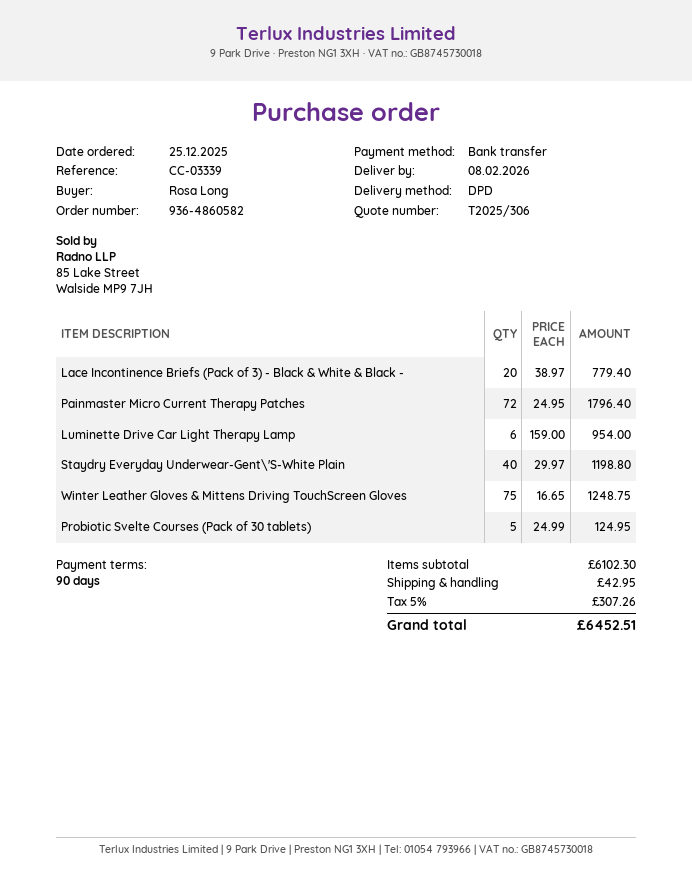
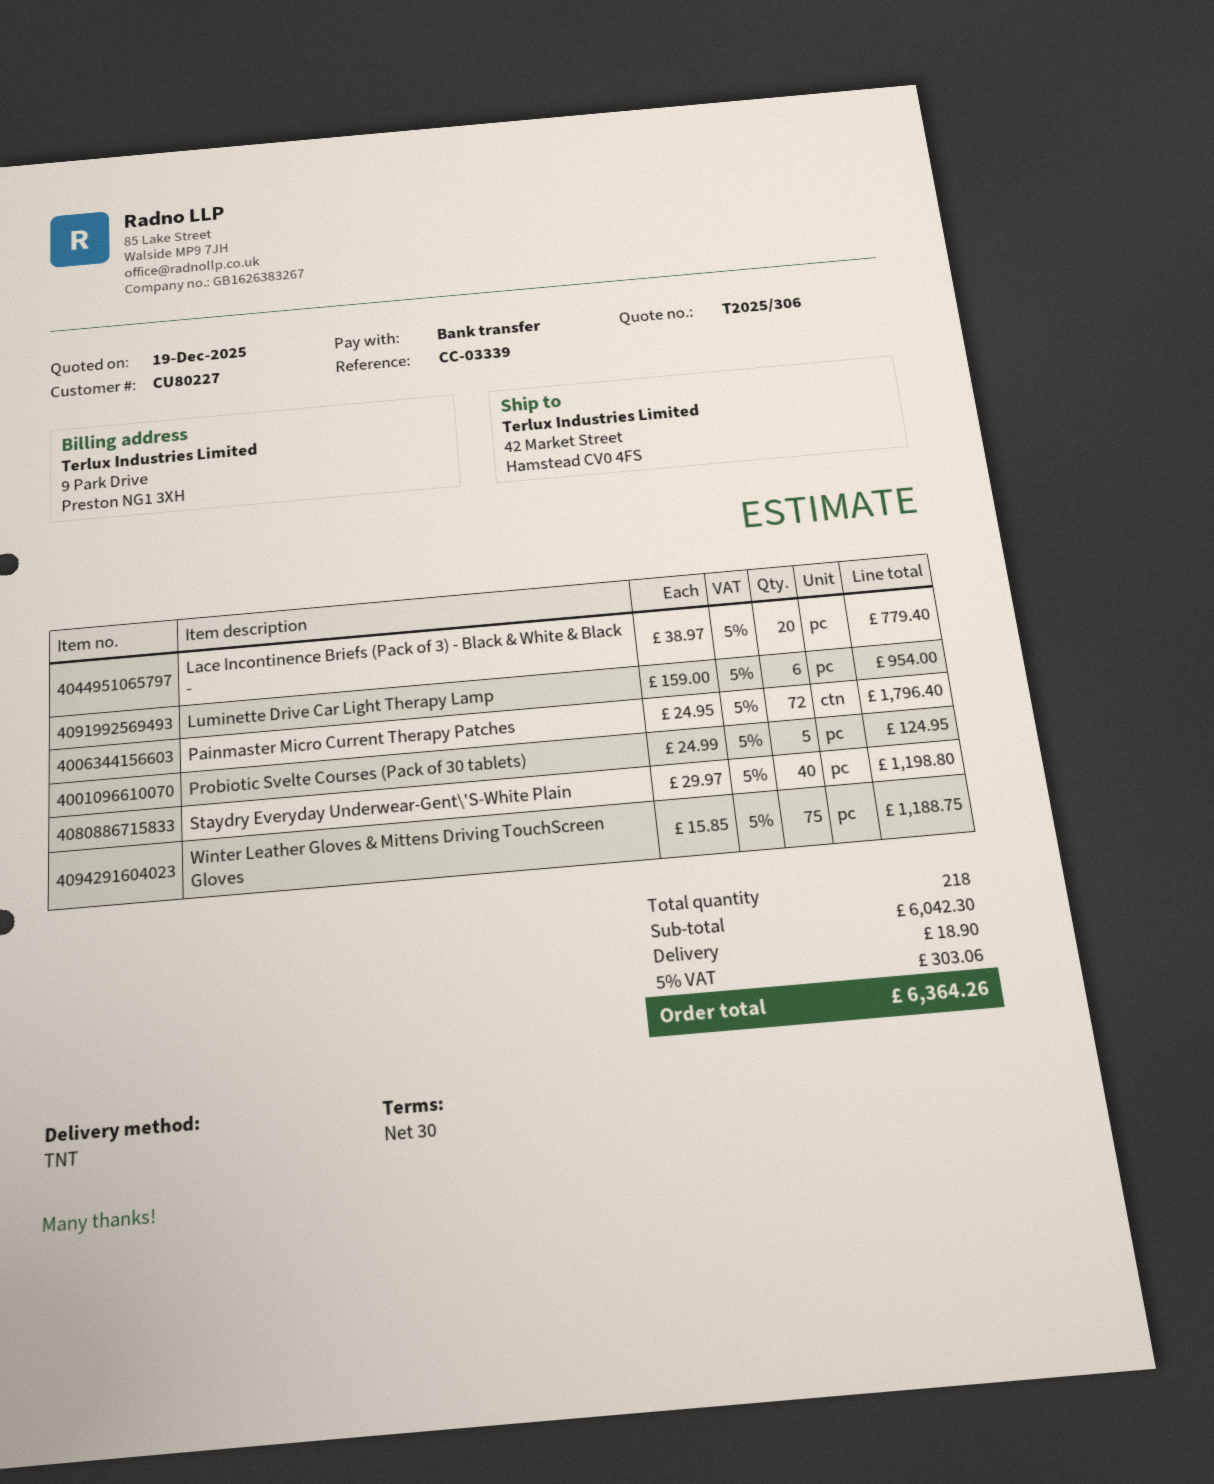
payment terms: 90 days -> 30 days
shipping method: DPD -> TNT
Winter Leather Gloves & Mittens Driving TouchScreen Gloves: 75 x 16.65 = 1248.75 -> 75 x 15.85 = 1188.75
subtotal: 6102.30 -> 6042.30
shipping: 42.95 -> 18.90
tax: 5% = 307.26 -> 5% = 303.06
total: 6452.51 -> 6364.26

